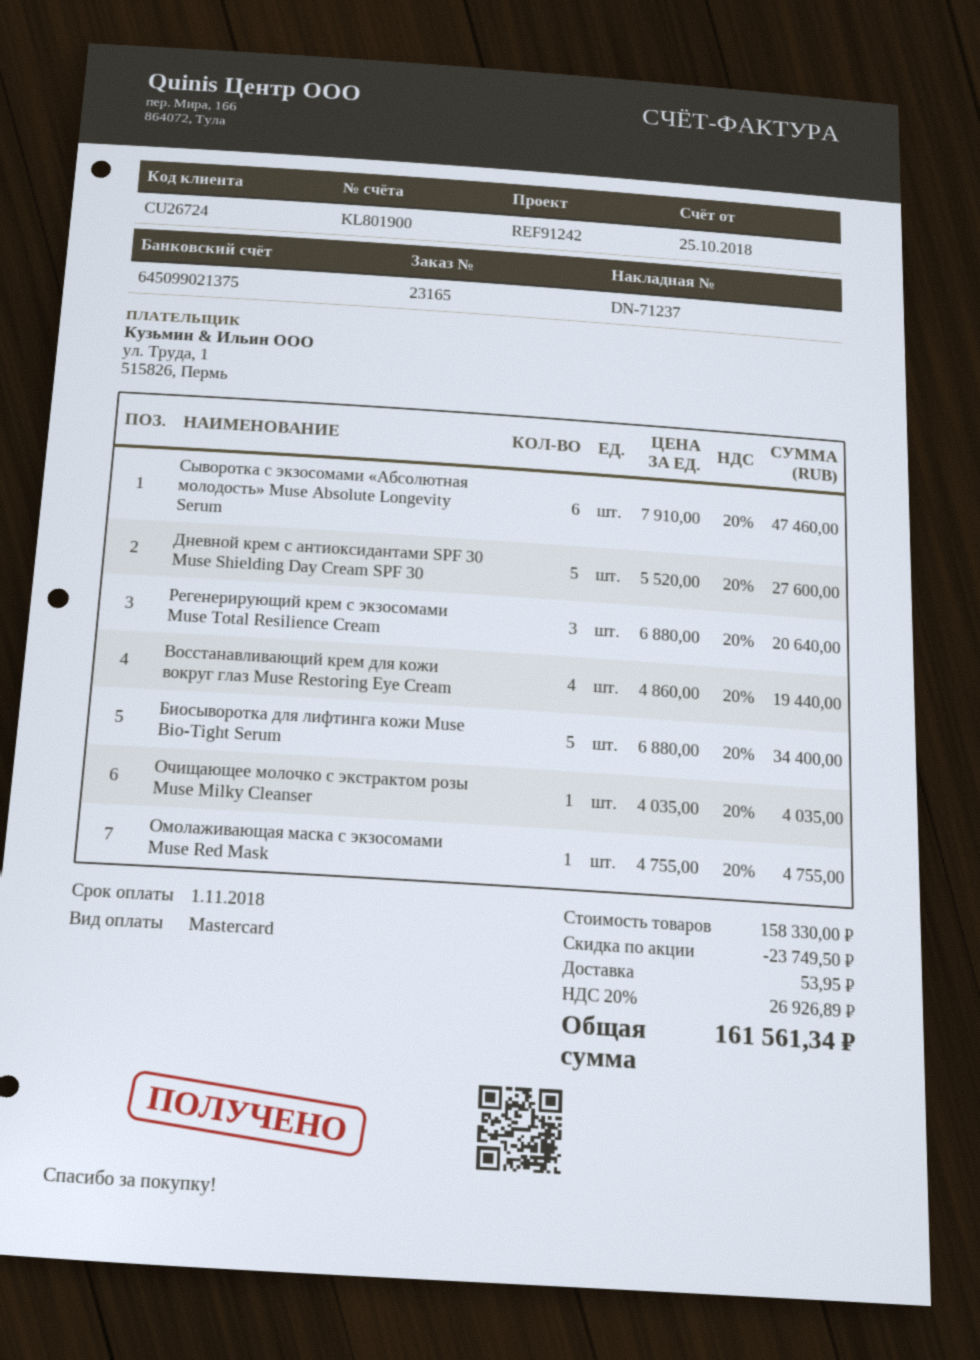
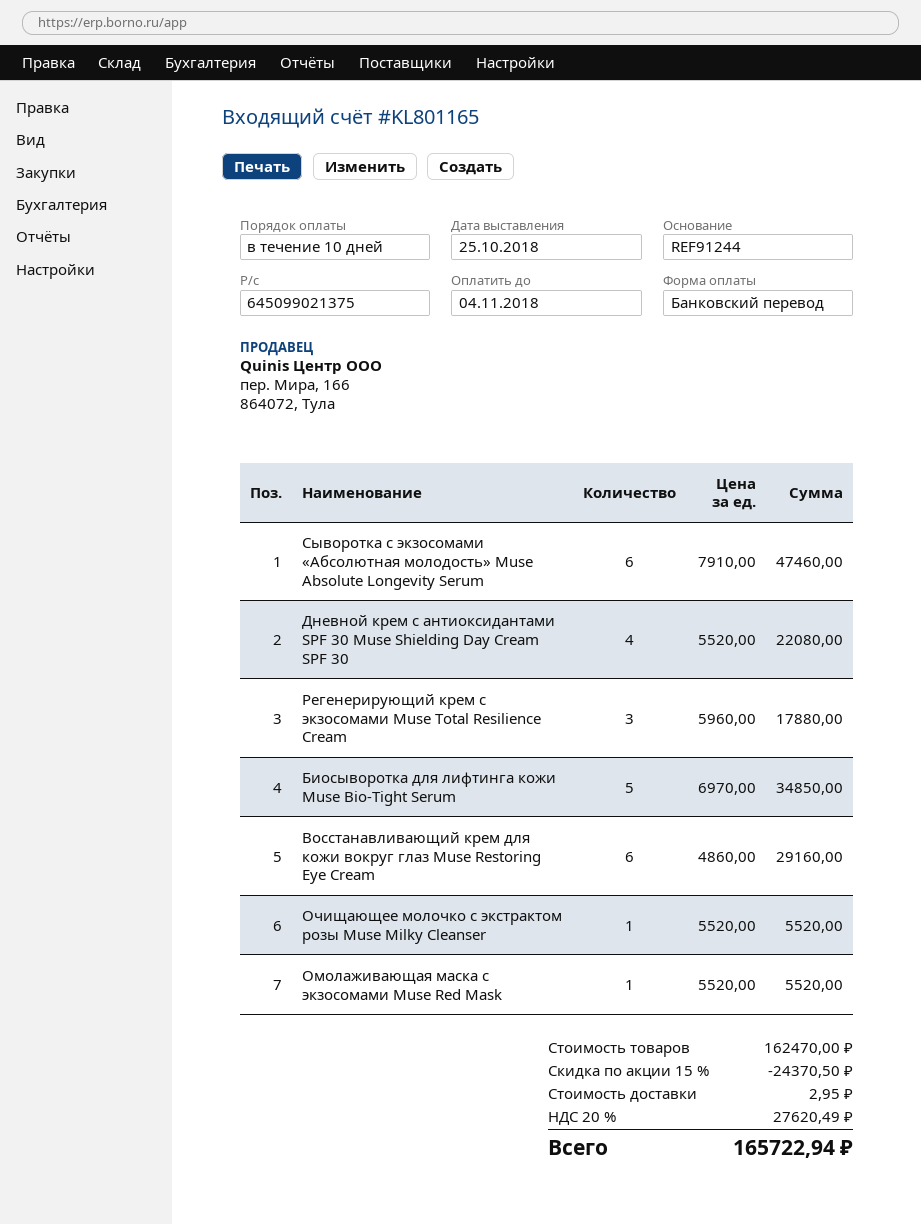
invoice number: KL801900 -> KL801165
due date: 2018-11-01 -> 2018-11-04
reference: REF91242 -> REF91244
payment method: Mastercard -> bank transfer
Дневной крем с антиоксидантами SPF 30 Muse Shielding Day Cream SPF 30: 5 x 5520.00 = 27600.00 -> 4 x 5520.00 = 22080.00
Регенерирующий крем с экзосомами Muse Total Resilience Cream: 3 x 6880.00 = 20640.00 -> 3 x 5960.00 = 17880.00
Восстанавливающий крем для кожи вокруг глаз Muse Restoring Eye Cream: 4 x 4860.00 = 19440.00 -> 6 x 4860.00 = 29160.00
Биосыворотка для лифтинга кожи Muse Bio-Tight Serum: 5 x 6880.00 = 34400.00 -> 5 x 6970.00 = 34850.00
Очищающее молочко с экстрактом розы Muse Milky Cleanser: 1 x 4035.00 = 4035.00 -> 1 x 5520.00 = 5520.00
Омолаживающая маска с экзосомами Muse Red Mask: 1 x 4755.00 = 4755.00 -> 1 x 5520.00 = 5520.00
subtotal: 158330.00 -> 162470.00
discount: 23749.50 -> 24370.50
shipping: 53.95 -> 2.95
tax: 20% = 26926.89 -> 20% = 27620.49
total: 161561.34 -> 165722.94

